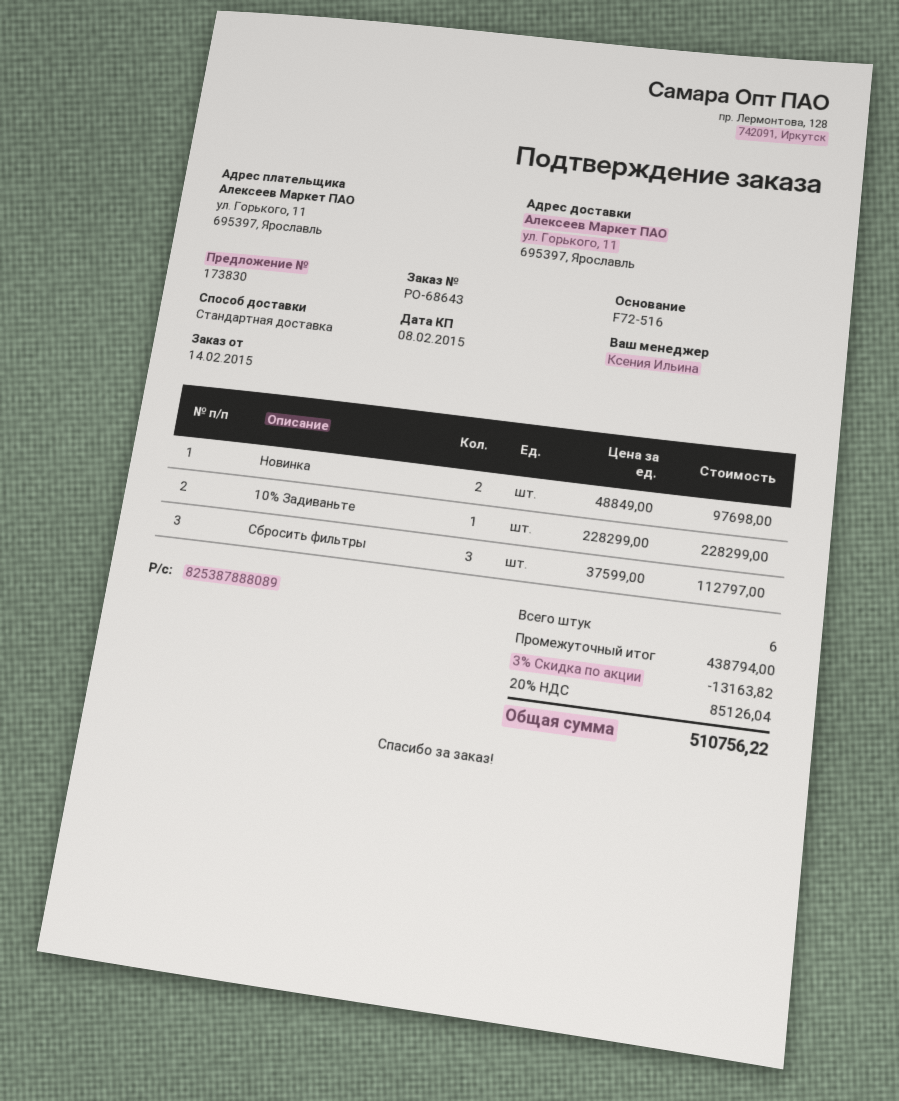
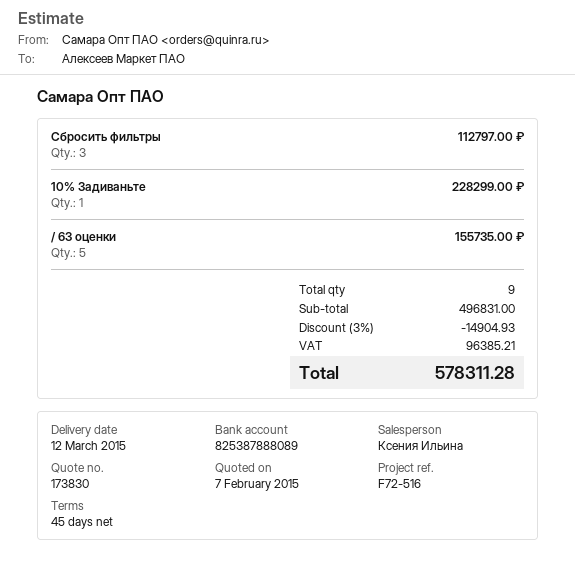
quote date: 2015-02-08 -> 2015-02-07
Новинка: 2 for 97698.00 -> none
/ 63 оценки: none -> 5 for 155735.00
total quantity: 6 -> 9
subtotal: 438794.00 -> 496831.00
discount: 3% = 13163.82 -> 3% = 14904.93
tax: 85126.04 -> 96385.21
total: 510756.22 -> 578311.28

